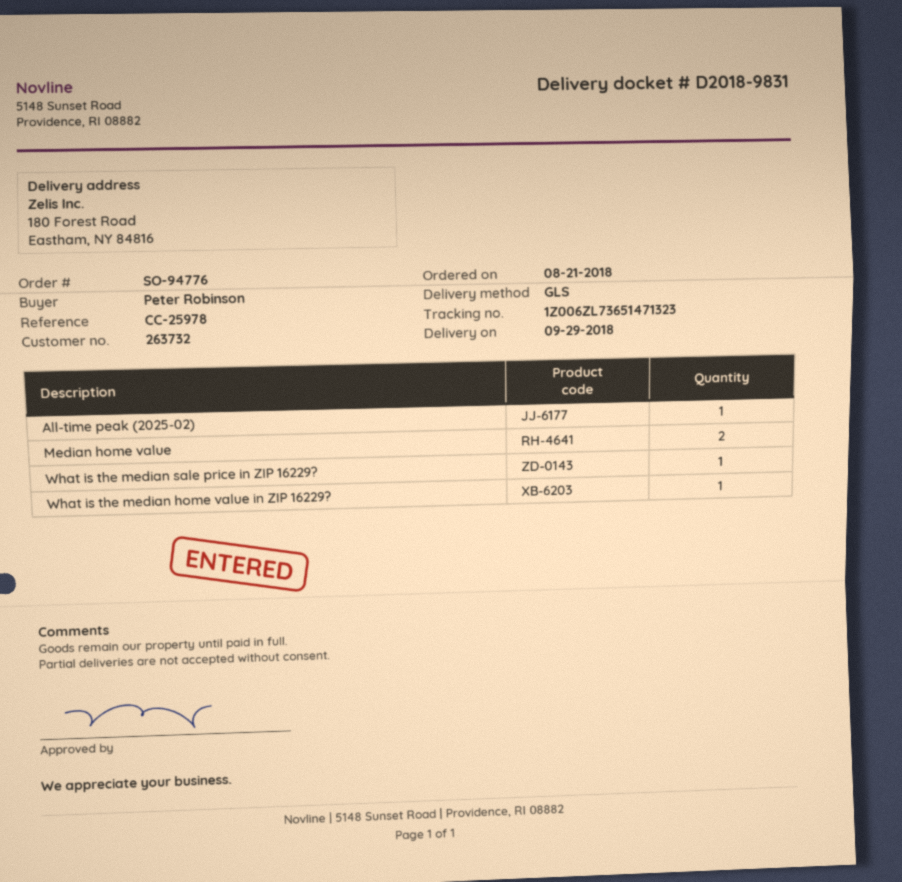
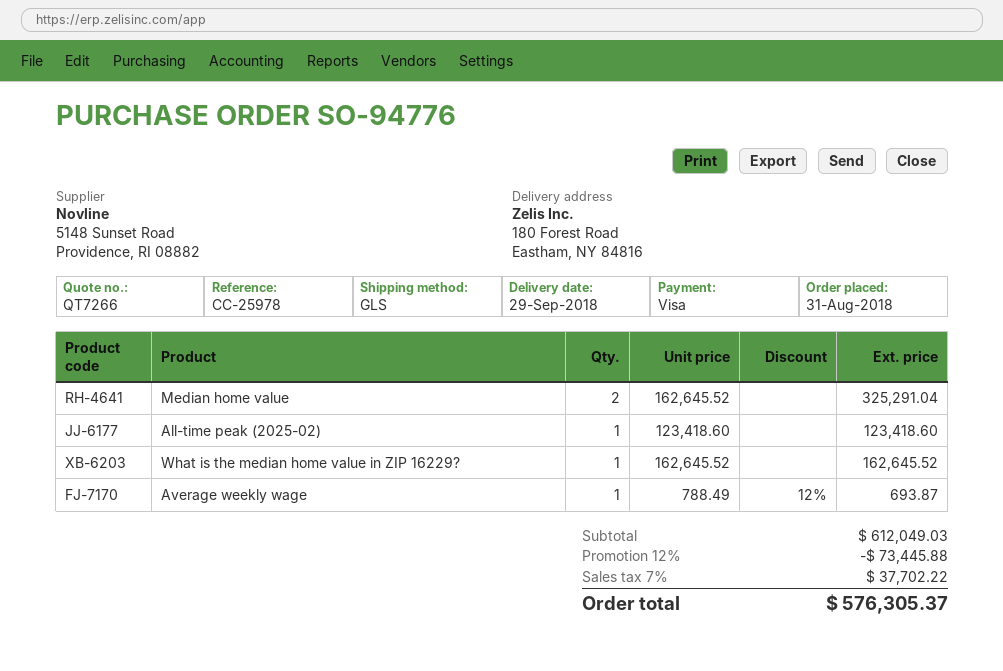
order date: 2018-08-21 -> 2018-08-31
What is the median sale price in ZIP 16229?: 1 -> none
Average weekly wage: none -> 1

